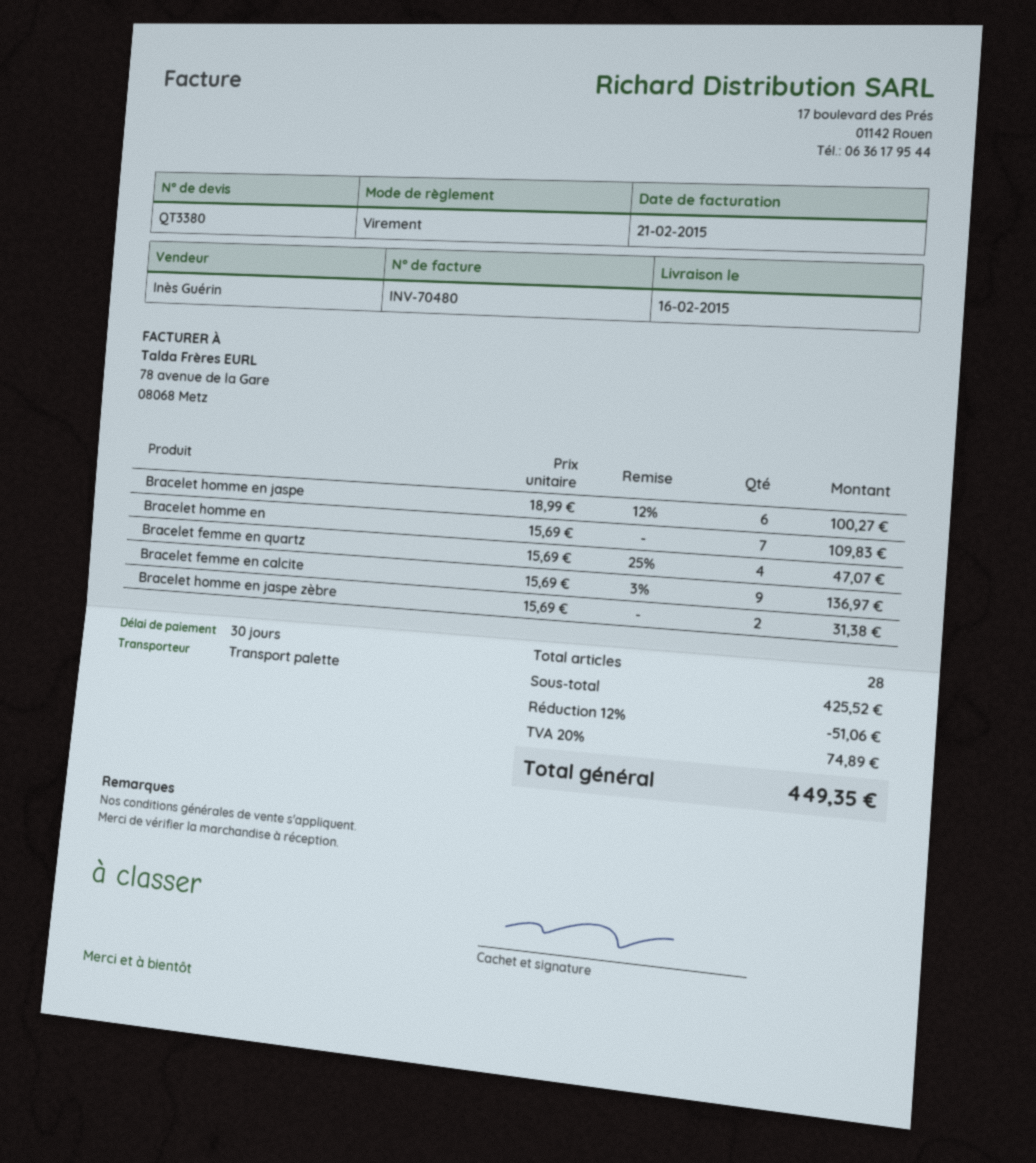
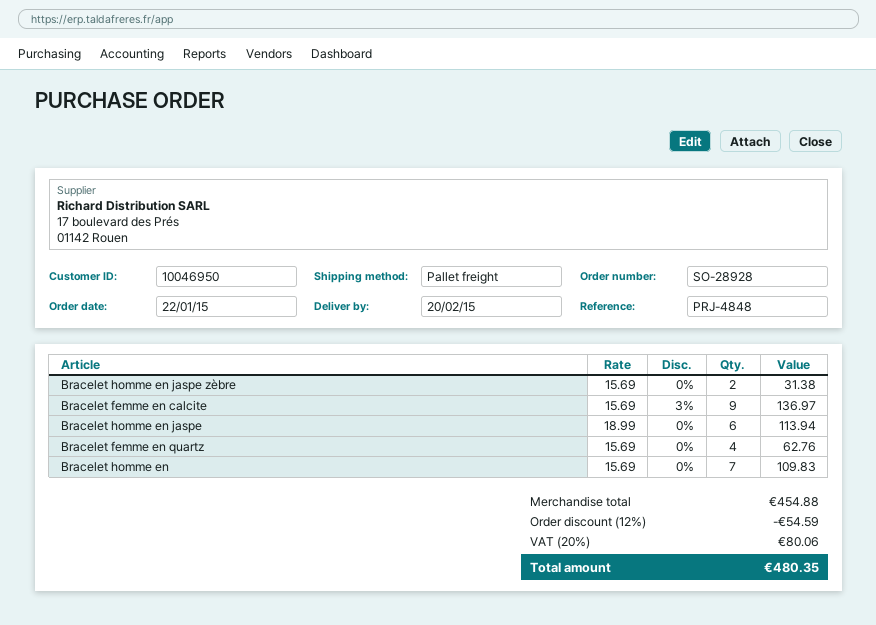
delivery date: 2015-02-16 -> 2015-02-20
Bracelet homme en jaspe: 6 x 18.99 - 12% = 100.27 -> 6 x 18.99 = 113.94
Bracelet femme en quartz: 4 x 15.69 - 25% = 47.07 -> 4 x 15.69 = 62.76
subtotal: 425.52 -> 454.88
discount: 12% = 51.06 -> 12% = 54.59
tax: 20% = 74.89 -> 20% = 80.06
total: 449.35 -> 480.35

